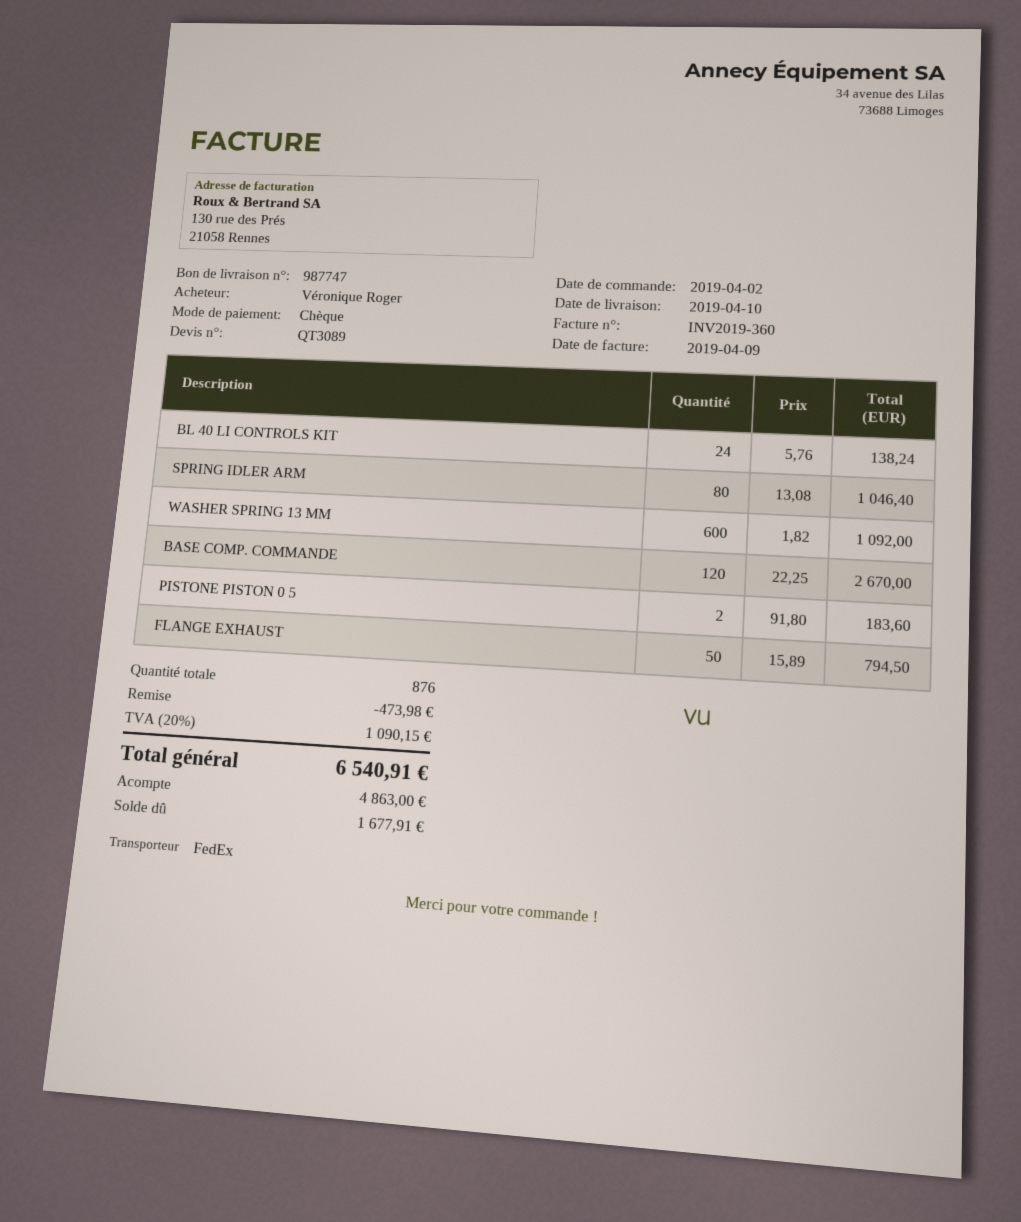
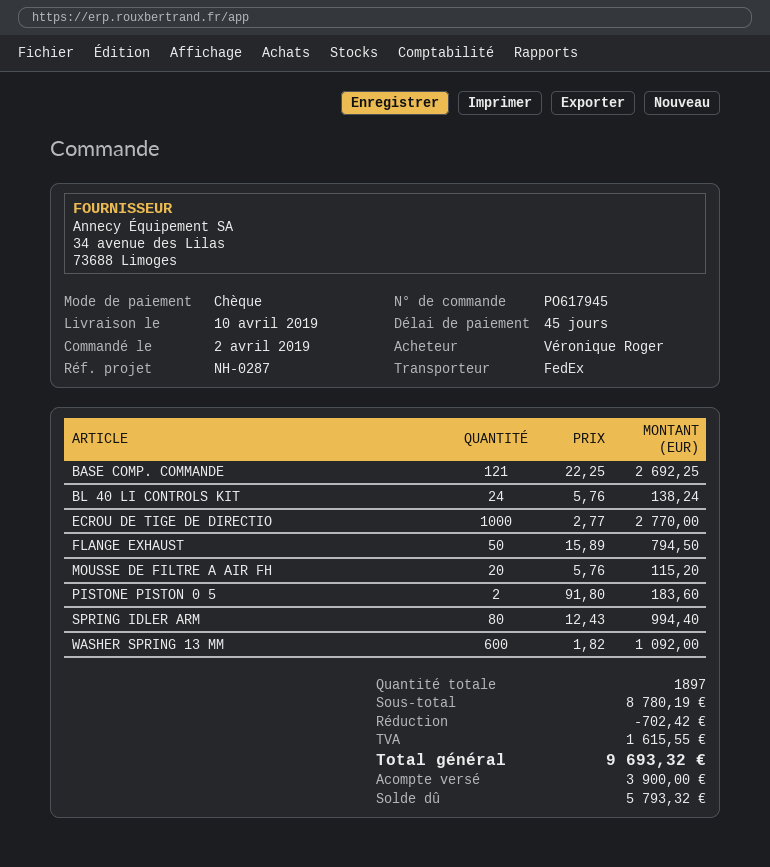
SPRING IDLER ARM: 80 x 13.08 = 1046.40 -> 80 x 12.43 = 994.40
BASE COMP. COMMANDE: 120 x 22.25 = 2670.00 -> 121 x 22.25 = 2692.25
ECROU DE TIGE DE DIRECTIO: none -> 1000 x 2.77 = 2770.00
MOUSSE DE FILTRE A AIR FH: none -> 20 x 5.76 = 115.20
total quantity: 876 -> 1897
discount: 473.98 -> 702.42
tax: 1090.15 -> 1615.55
total: 6540.91 -> 9693.32
deposit: 4863.00 -> 3900.00
balance: 1677.91 -> 5793.32

